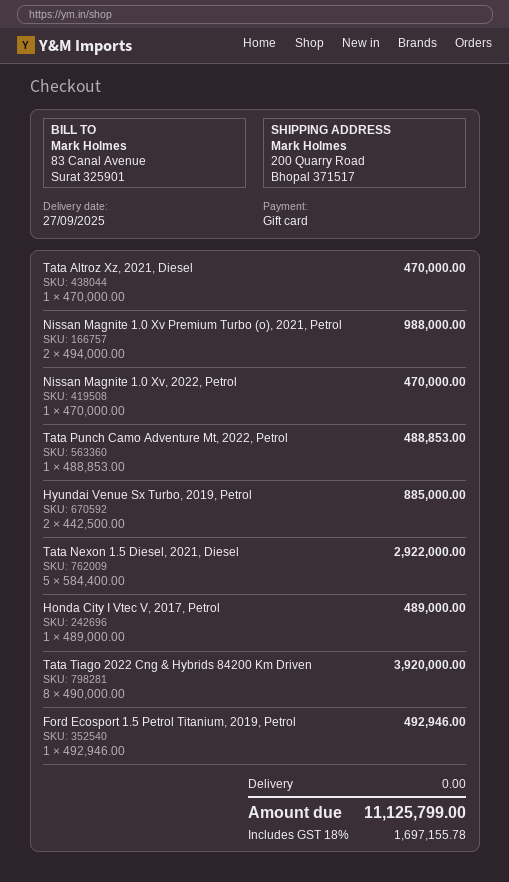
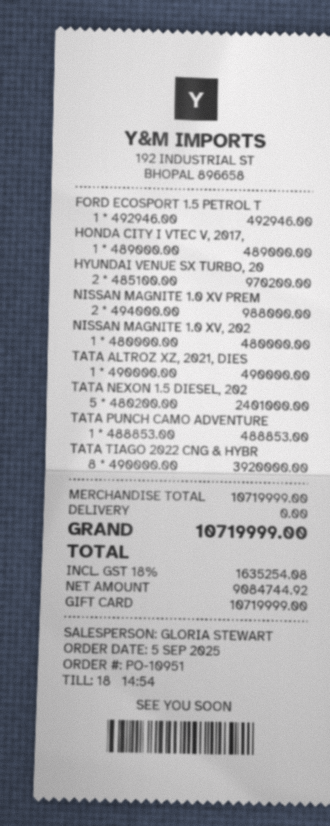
Tata Altroz Xz, 2021, Diesel: 1 x 470000.00 = 470000.00 -> 1 x 490000.00 = 490000.00
Nissan Magnite 1.0 Xv, 2022, Petrol: 1 x 470000.00 = 470000.00 -> 1 x 480000.00 = 480000.00
Hyundai Venue Sx Turbo, 2019, Petrol: 2 x 442500.00 = 885000.00 -> 2 x 485100.00 = 970200.00
Tata Nexon 1.5 Diesel, 2021, Diesel: 5 x 584400.00 = 2922000.00 -> 5 x 480200.00 = 2401000.00
tax: 18% = 1697155.78 -> 18% = 1635254.08
total: 11125799.00 -> 10719999.00

